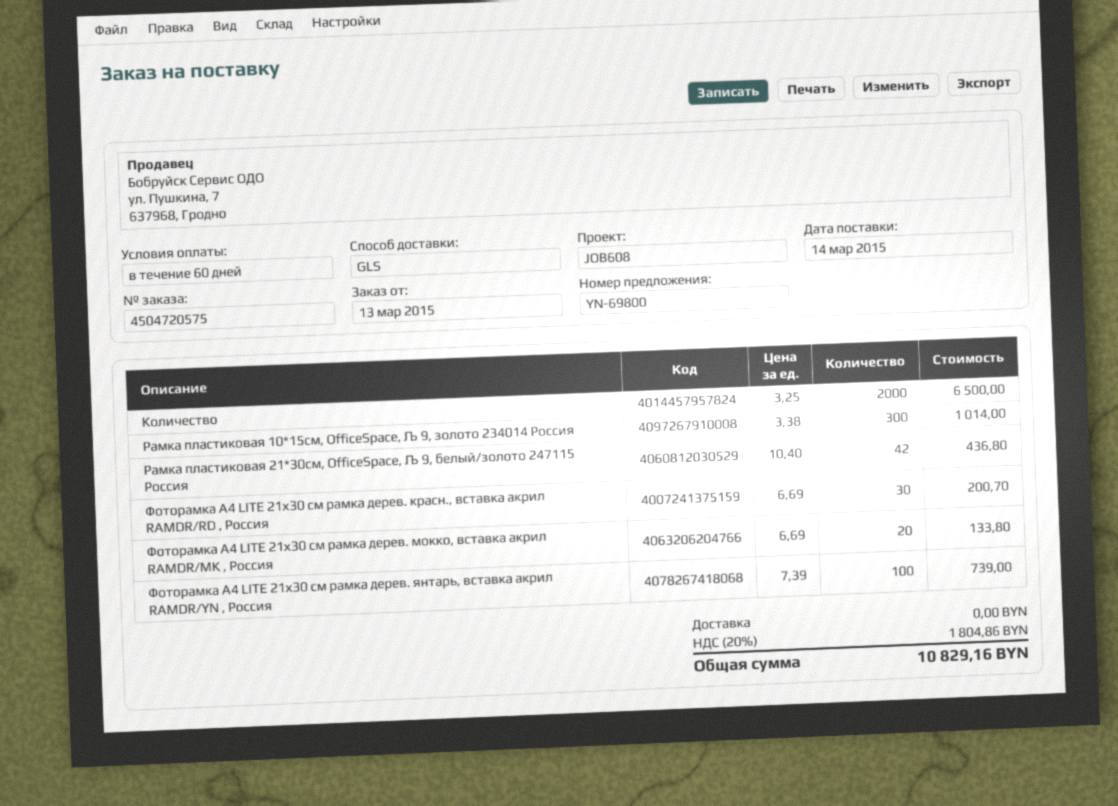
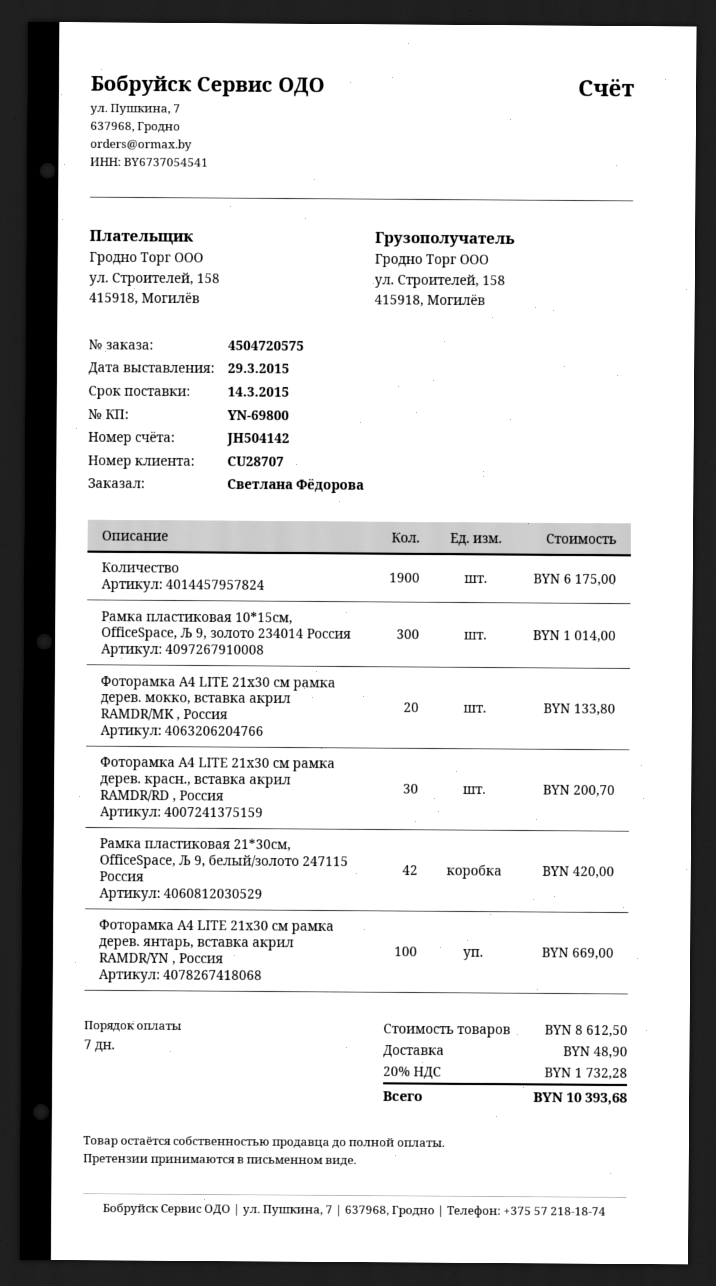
payment terms: 60 days -> 7 days
Количество: 2000 for 6500.00 -> 1900 for 6175.00
Рамка пластиковая 21*30см, OfficeSpace, Љ 9, белый/золото 247115 Россия: 42 for 436.80 -> 42 for 420.00
Фоторамка А4 LITE 21х30 см рамка дерев. янтарь, вставка акрил RAMDR/YN , Россия: 100 for 739.00 -> 100 for 669.00
shipping: 0.00 -> 48.90
tax: 20% = 1804.86 -> 20% = 1732.28
total: 10829.16 -> 10393.68

